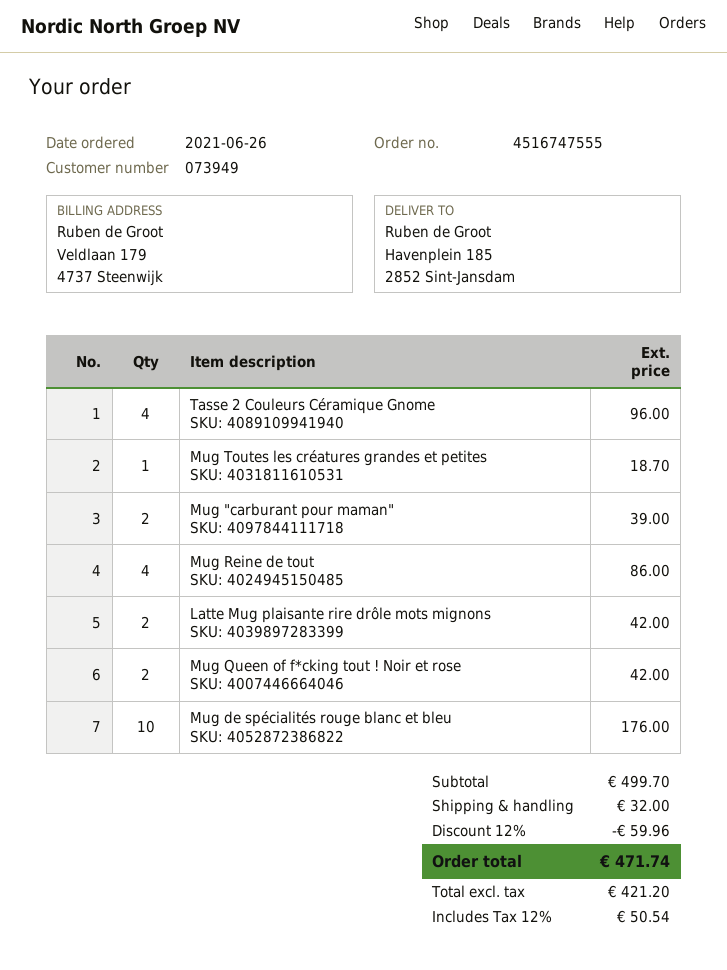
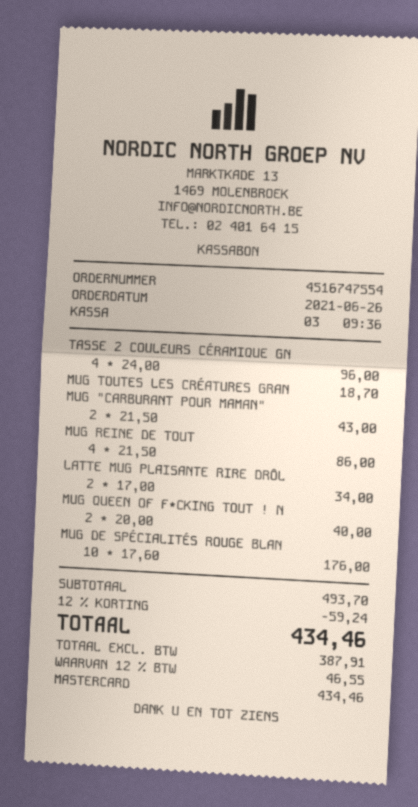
order number: 4516747555 -> 4516747554
Mug "carburant pour maman": 2 for 39.00 -> 2 for 43.00
Latte Mug plaisante rire drôle mots mignons: 2 for 42.00 -> 2 for 34.00
Mug Queen of f*cking tout ! Noir et rose: 2 for 42.00 -> 2 for 40.00
subtotal: 499.70 -> 493.70
discount: 12% = 59.96 -> 12% = 59.24
shipping: 32.00 -> none
net: 421.20 -> 387.91
tax: 12% = 50.54 -> 12% = 46.55
total: 471.74 -> 434.46

